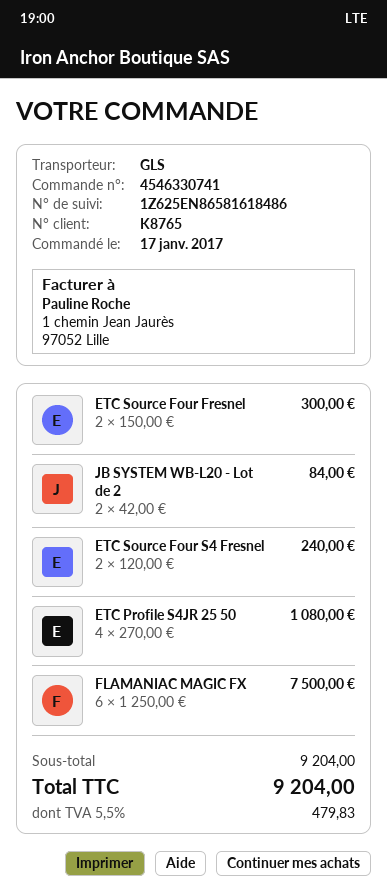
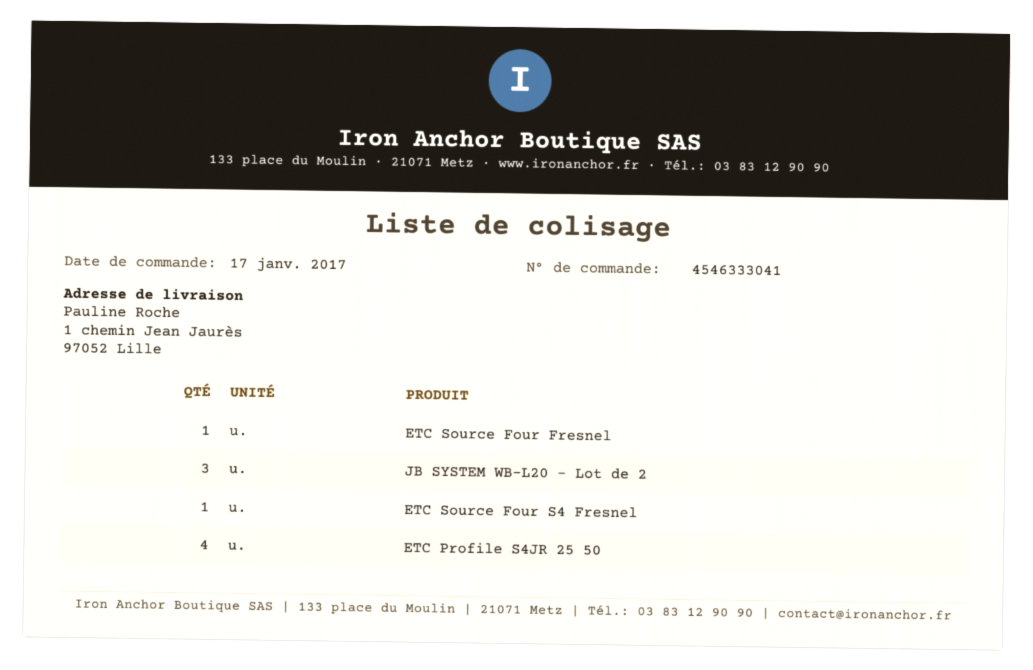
order number: 4546330741 -> 4546333041
ETC Source Four Fresnel: 2 -> 1
JB SYSTEM WB-L20 - Lot de 2: 2 -> 3
ETC Source Four S4 Fresnel: 2 -> 1
FLAMANIAC MAGIC FX: 6 -> none

